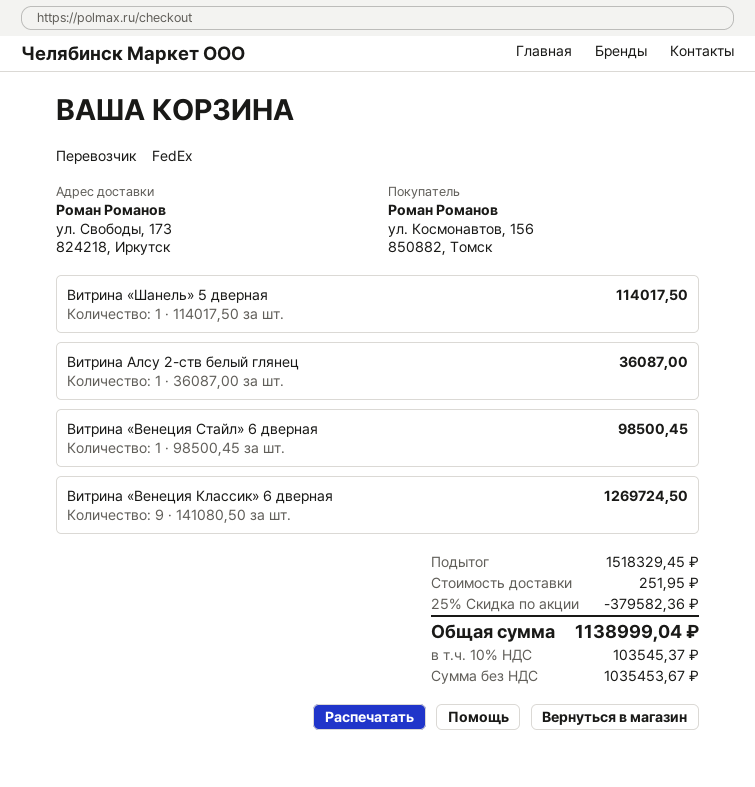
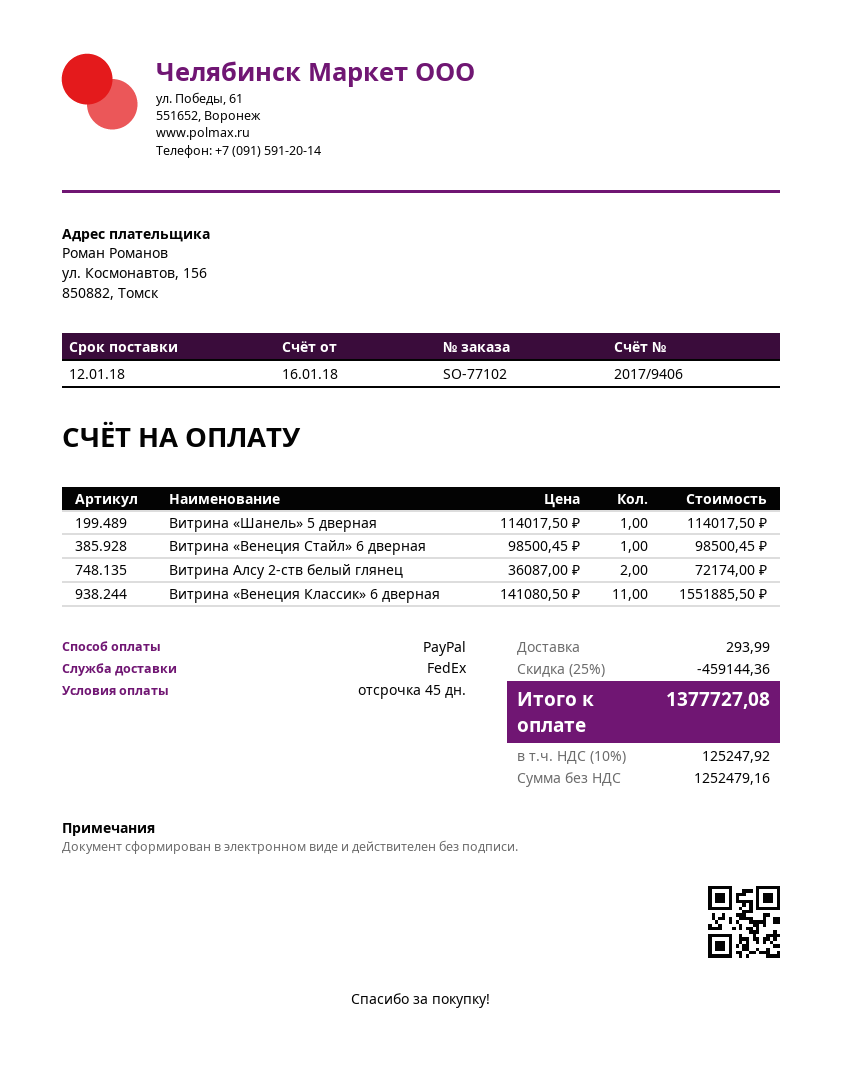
Витрина Алсу 2-ств белый глянец: 1 x 36087.00 = 36087.00 -> 2 x 36087.00 = 72174.00
Витрина «Венеция Классик» 6 дверная: 9 x 141080.50 = 1269724.50 -> 11 x 141080.50 = 1551885.50
discount: 25% = 379582.36 -> 25% = 459144.36
shipping: 251.95 -> 293.99
net: 1035453.67 -> 1252479.16
tax: 10% = 103545.37 -> 10% = 125247.92
total: 1138999.04 -> 1377727.08

